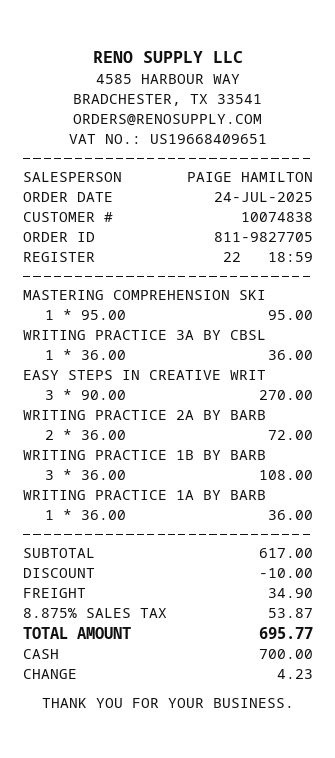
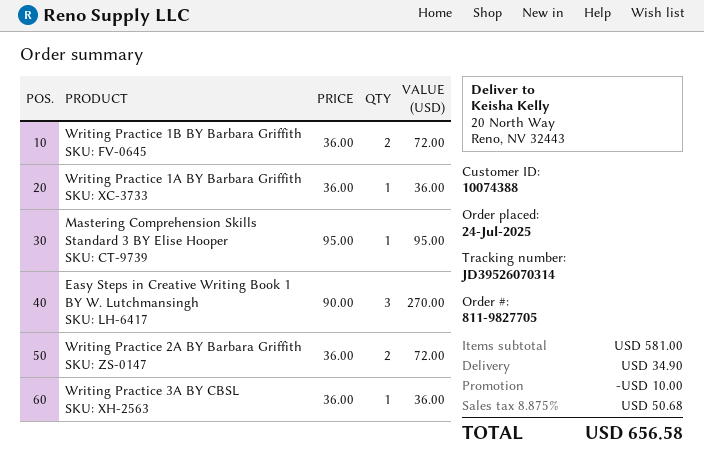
customer number: 10074838 -> 10074388
WRITING PRACTICE 1B BY BARB: 3 x 36.00 = 108.00 -> 2 x 36.00 = 72.00
subtotal: 617.00 -> 581.00
tax: 8.875% = 53.87 -> 8.875% = 50.68
total: 695.77 -> 656.58

